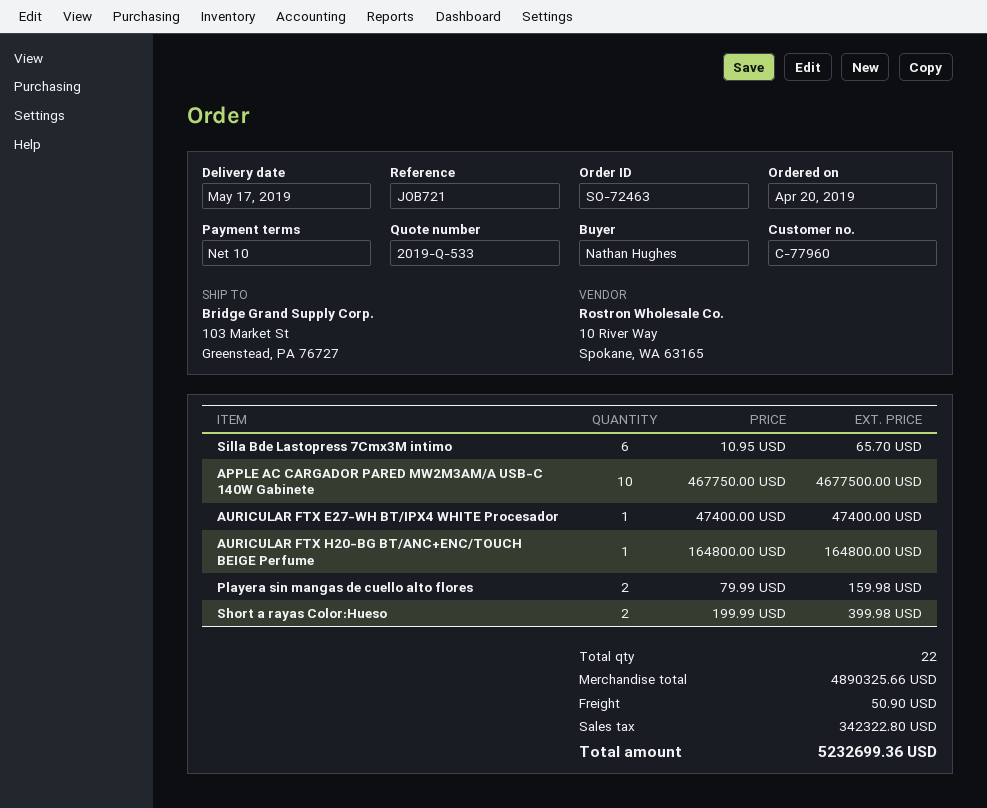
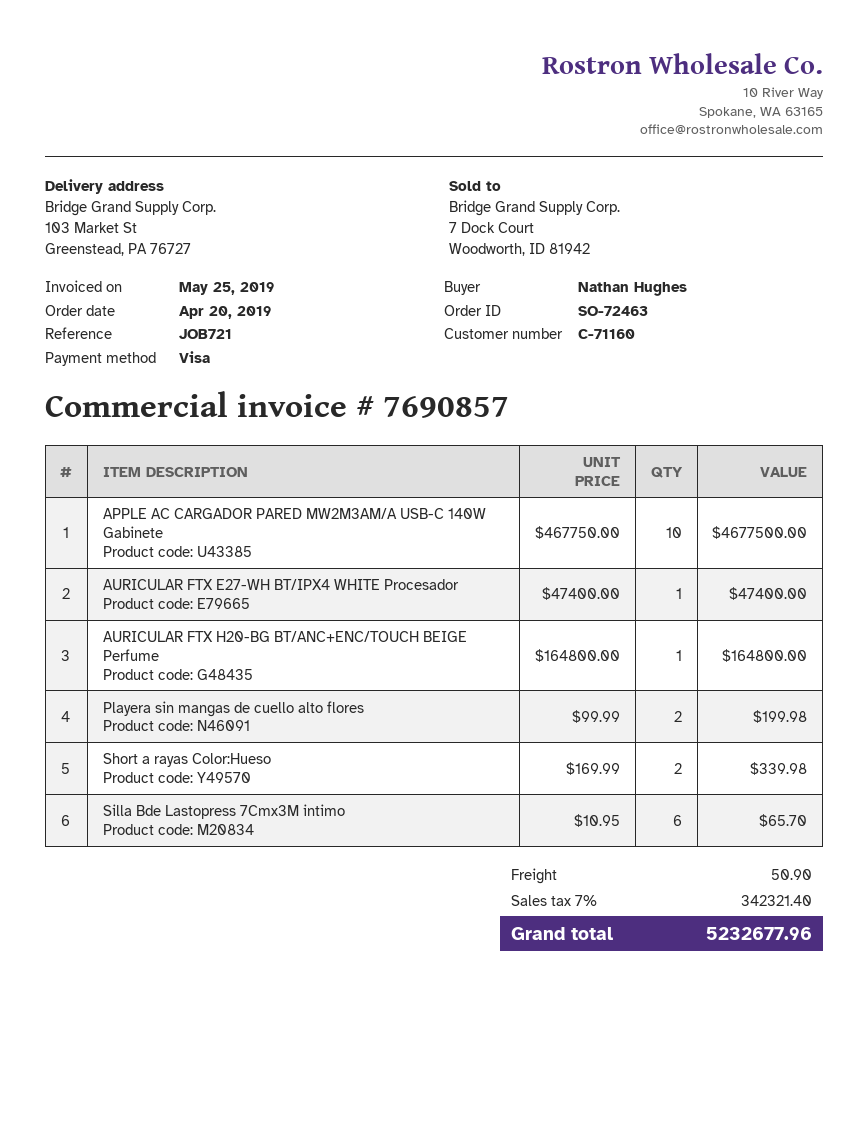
customer number: C-77960 -> C-71160
Playera sin mangas de cuello alto flores: 2 x 79.99 = 159.98 -> 2 x 99.99 = 199.98
Short a rayas Color:Hueso: 2 x 199.99 = 399.98 -> 2 x 169.99 = 339.98
tax: 342322.80 -> 342321.40
total: 5232699.36 -> 5232677.96

